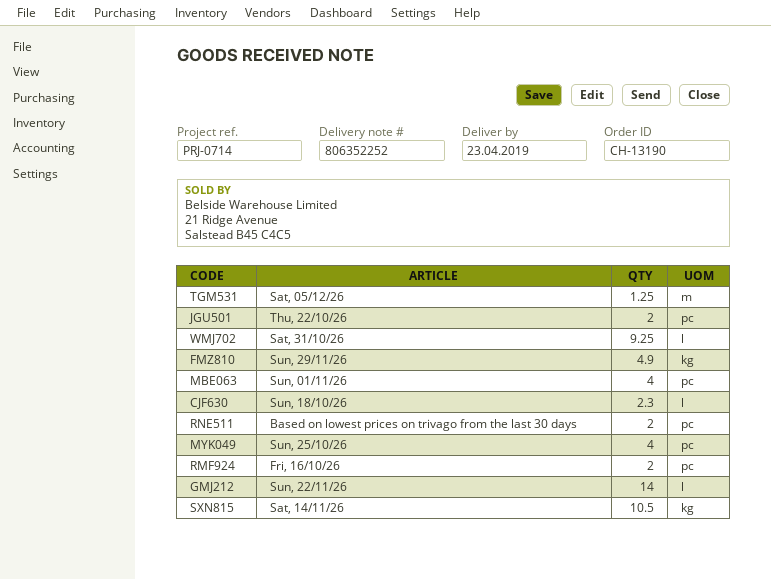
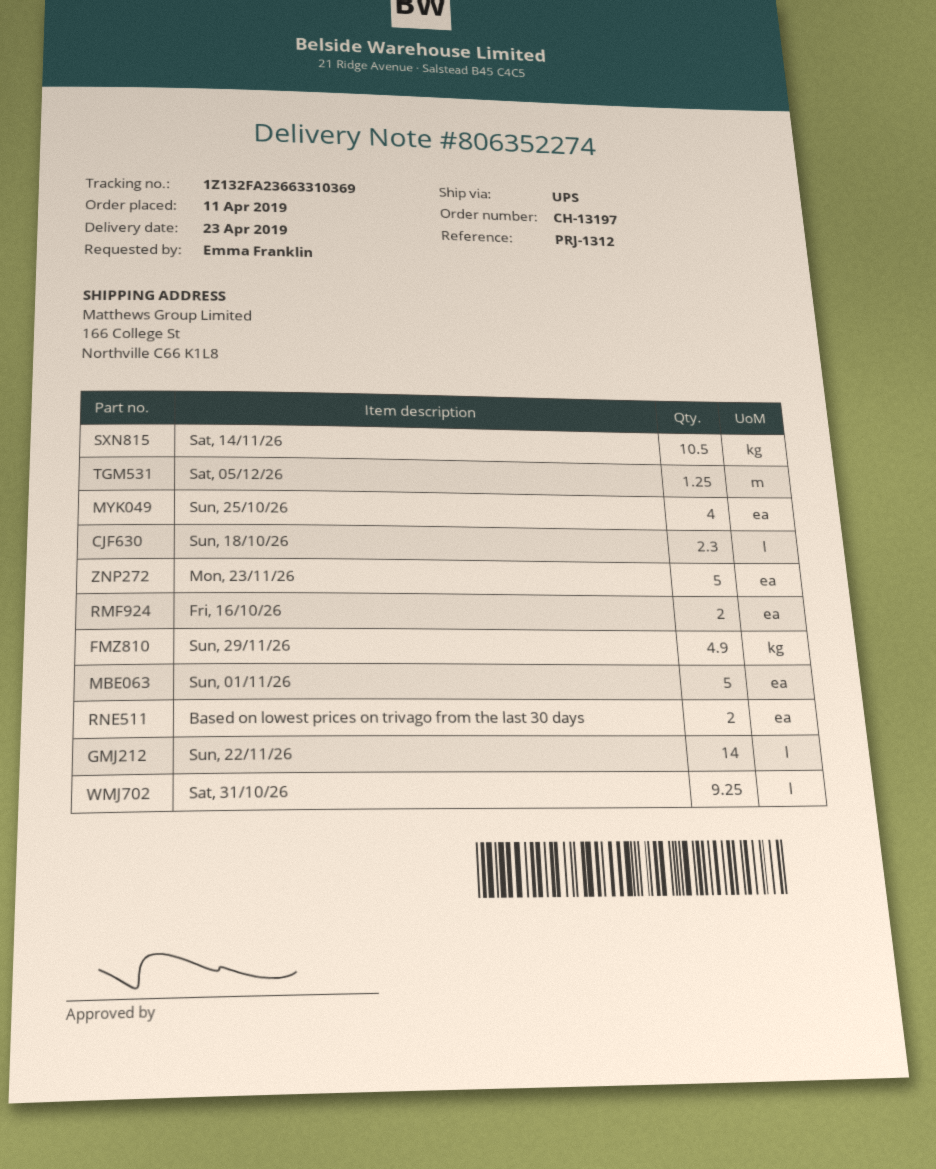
order number: CH-13190 -> CH-13197
delivery note number: 806352252 -> 806352274
reference: PRJ-0714 -> PRJ-1312
Thu, 22/10/26: 2 -> none
Sun, 01/11/26: 4 -> 5
Mon, 23/11/26: none -> 5

